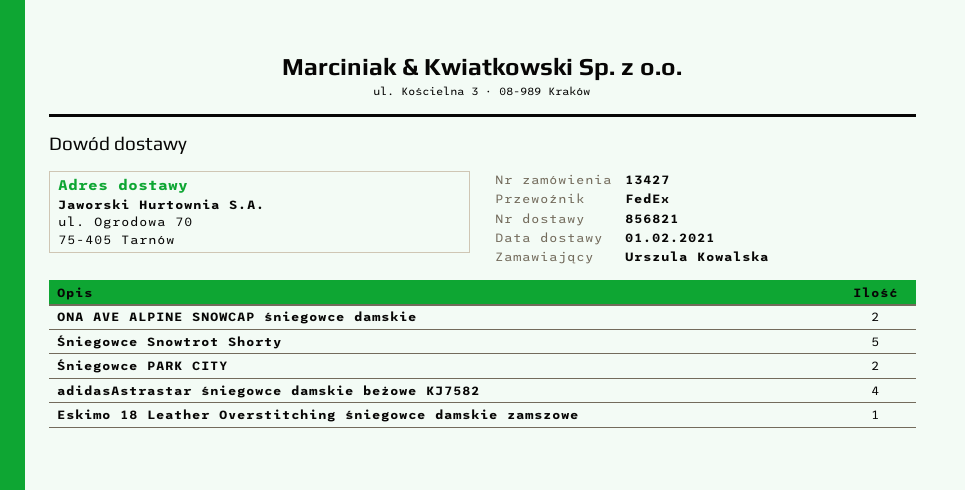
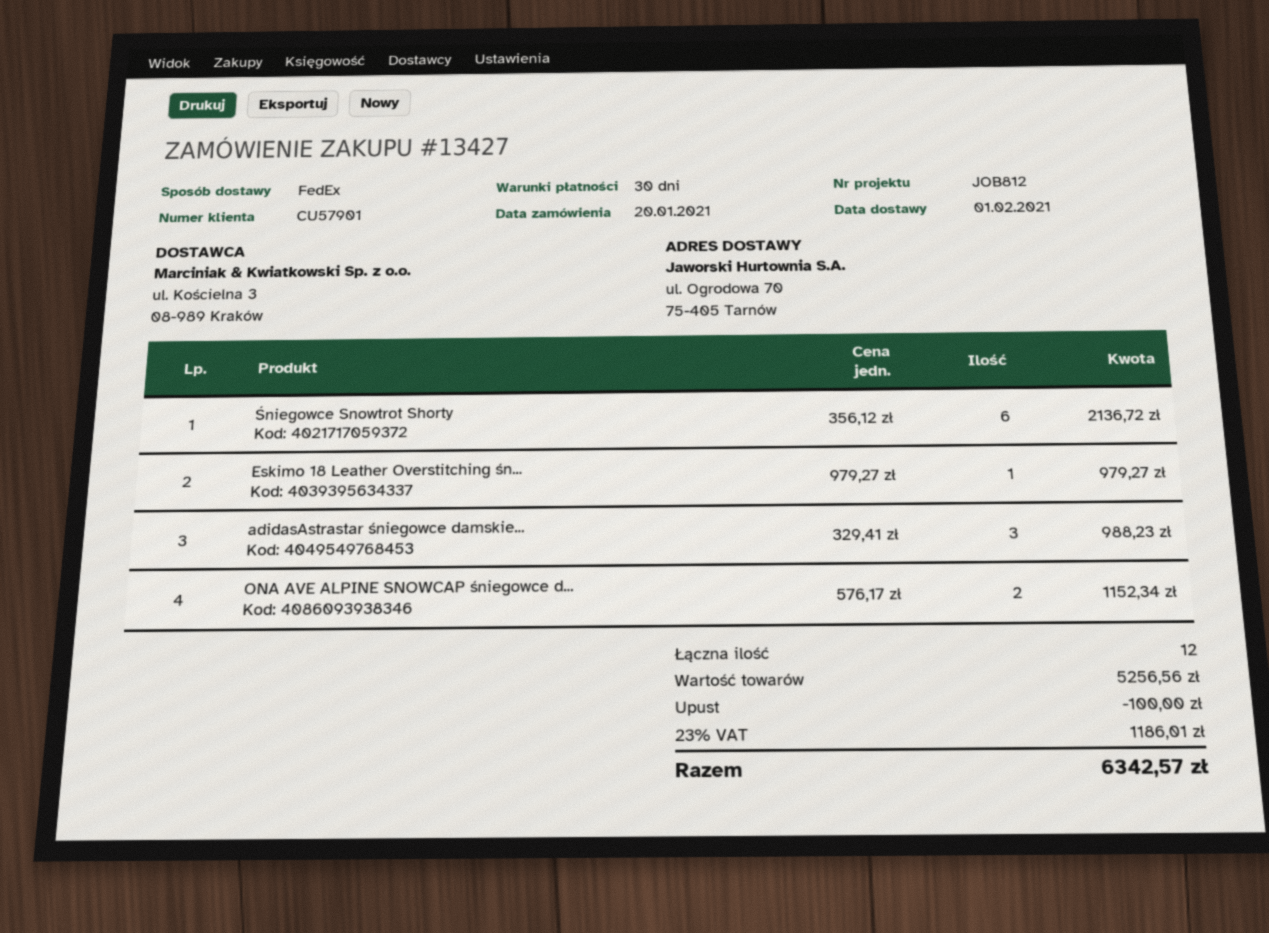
Śniegowce Snowtrot Shorty: 5 -> 6
Śniegowce PARK CITY: 2 -> none
adidasAstrastar śniegowce damskie beżowe KJ7582: 4 -> 3

